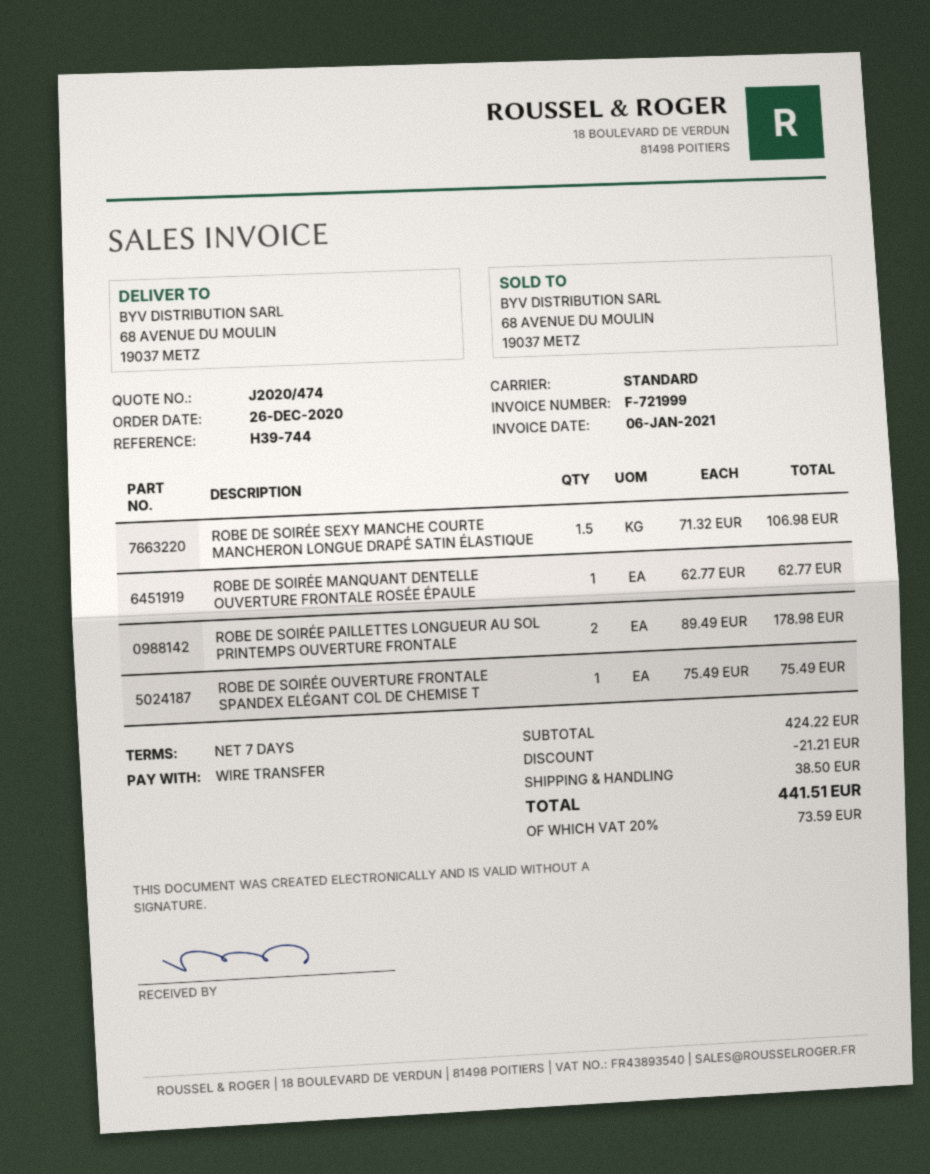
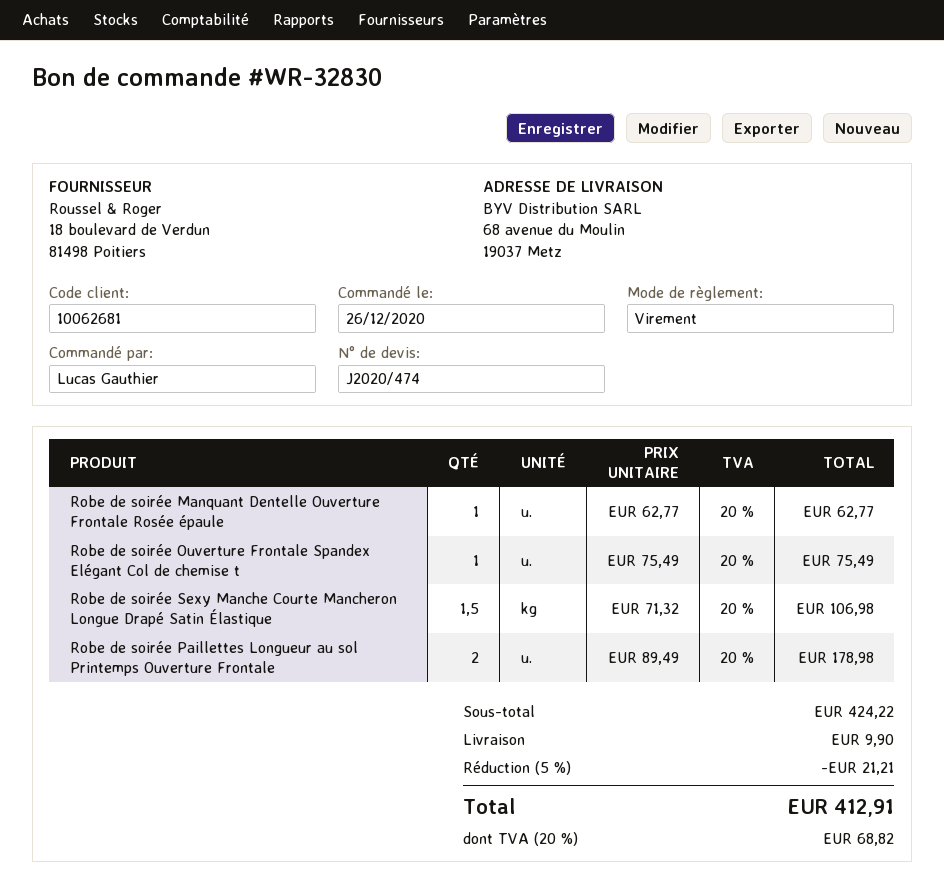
shipping: 38.50 -> 9.90
tax: 20% = 73.59 -> 20% = 68.82
total: 441.51 -> 412.91

